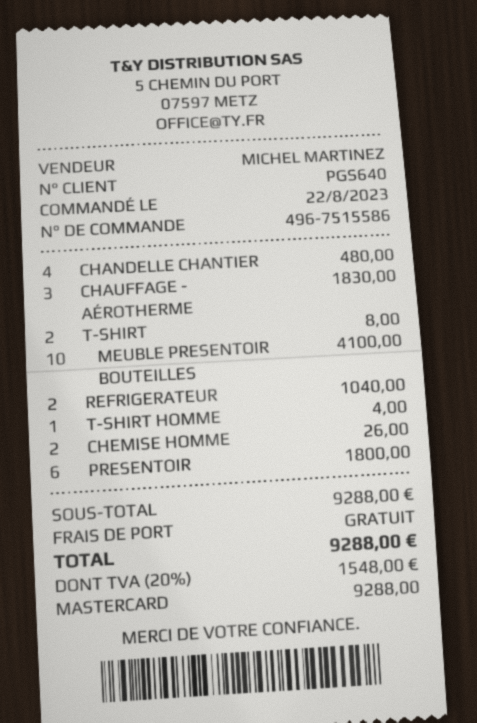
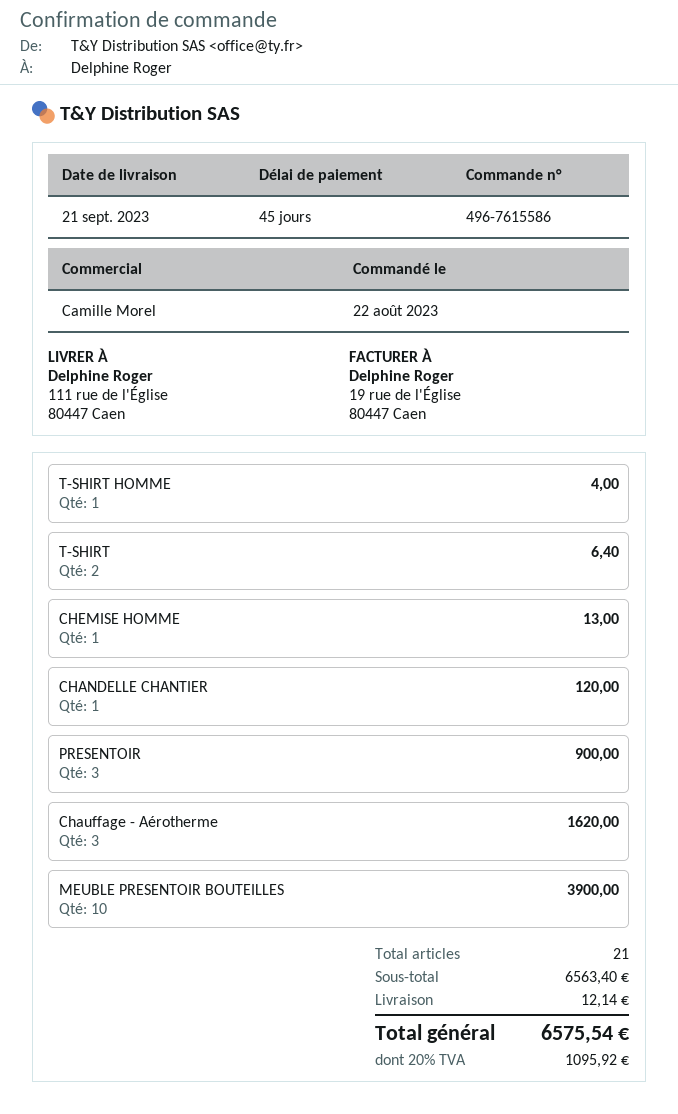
order number: 496-7515586 -> 496-7615586
sales rep: MICHEL MARTINEZ -> Camille Morel
CHANDELLE CHANTIER: 4 for 480.00 -> 1 for 120.00
CHAUFFAGE - AÉROTHERME: 3 for 1830.00 -> 3 for 1620.00
T-SHIRT: 2 for 8.00 -> 2 for 6.40
MEUBLE PRESENTOIR BOUTEILLES: 10 for 4100.00 -> 10 for 3900.00
REFRIGERATEUR: 2 for 1040.00 -> none
CHEMISE HOMME: 2 for 26.00 -> 1 for 13.00
PRESENTOIR: 6 for 1800.00 -> 3 for 900.00
subtotal: 9288.00 -> 6563.40
shipping: 0.00 -> 12.14
tax: 20% = 1548.00 -> 20% = 1095.92
total: 9288.00 -> 6575.54

